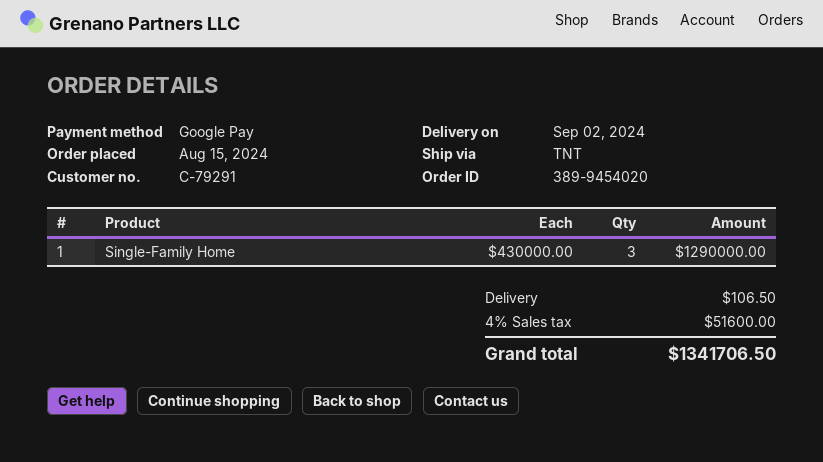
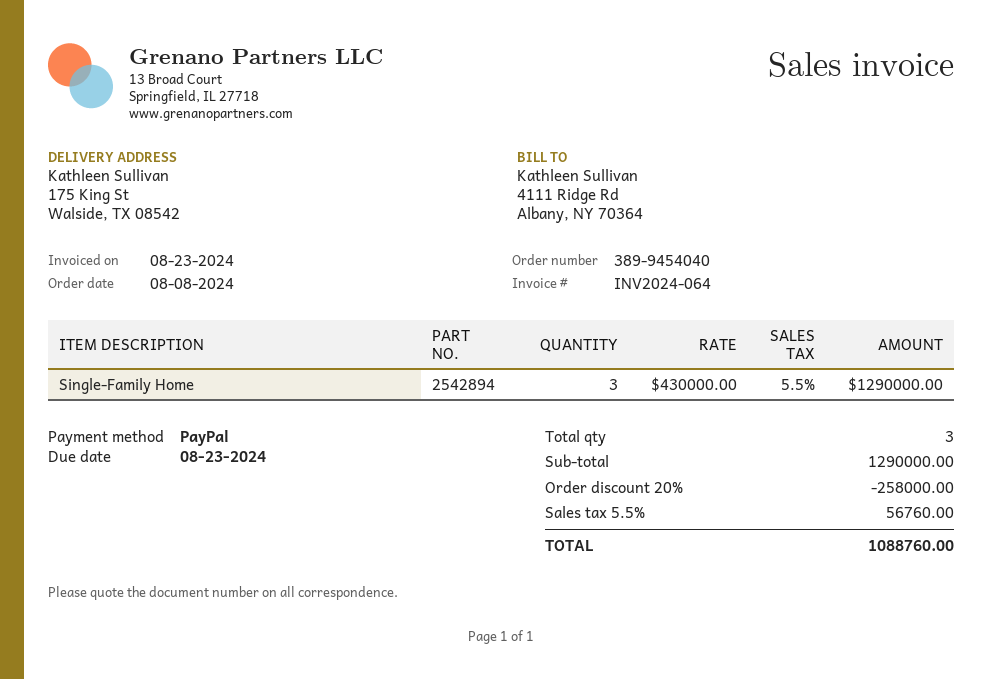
order number: 389-9454020 -> 389-9454040
order date: 2024-08-15 -> 2024-08-08
payment method: Google Pay -> PayPal
discount: none -> 20% = 258000.00
shipping: 106.50 -> none
tax: 4% = 51600.00 -> 5.5% = 56760.00
total: 1341706.50 -> 1088760.00

